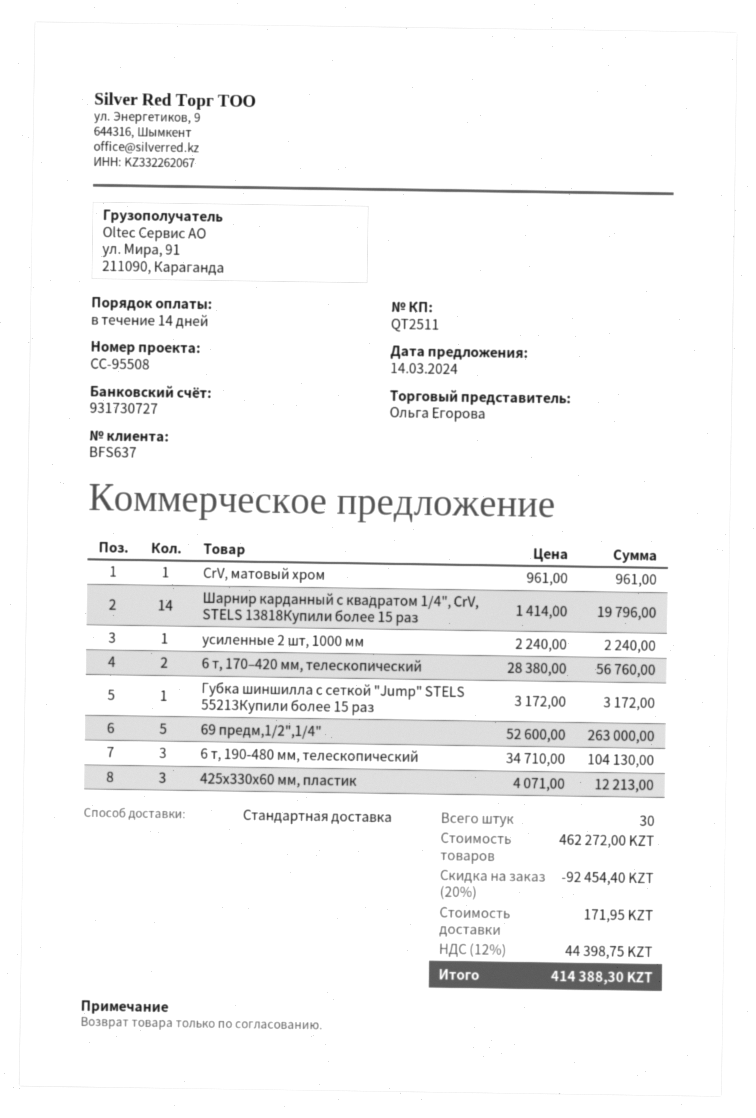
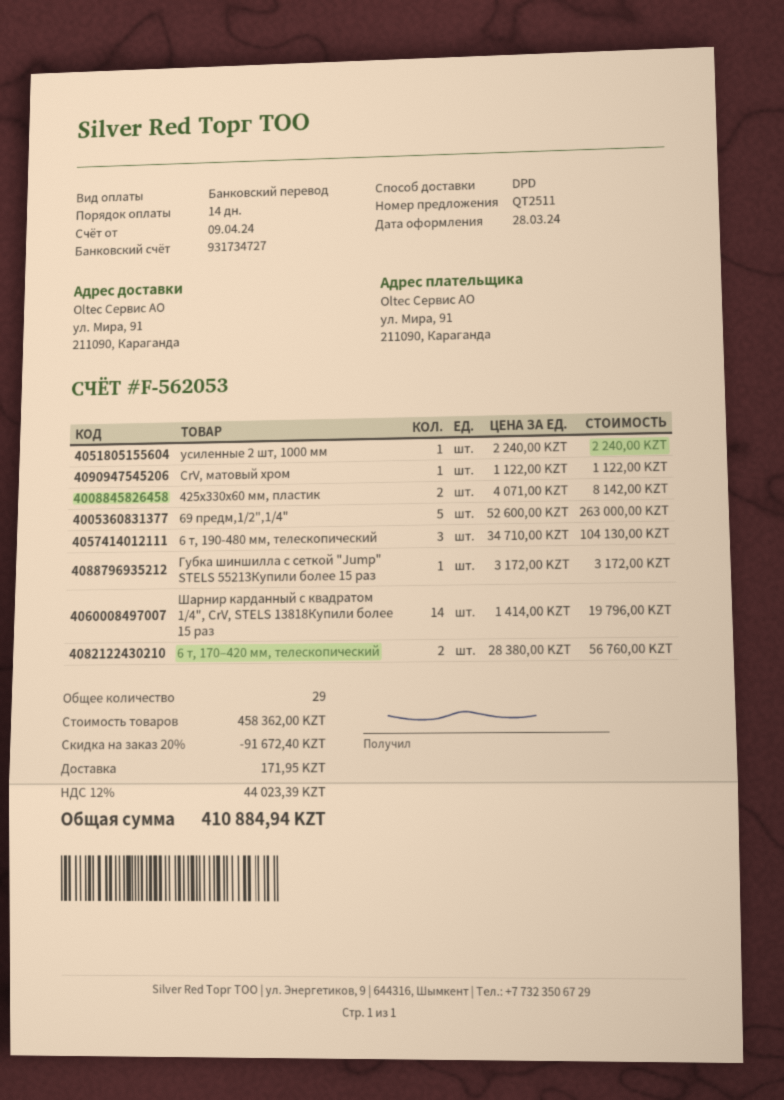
bank account: 931730727 -> 931734727
shipping method: standard -> DPD
CrV, матовый хром: 1 x 961.00 = 961.00 -> 1 x 1122.00 = 1122.00
425х330х60 мм, пластик: 3 x 4071.00 = 12213.00 -> 2 x 4071.00 = 8142.00
total quantity: 30 -> 29
subtotal: 462272.00 -> 458362.00
discount: 20% = 92454.40 -> 20% = 91672.40
tax: 12% = 44398.75 -> 12% = 44023.39
total: 414388.30 -> 410884.94

